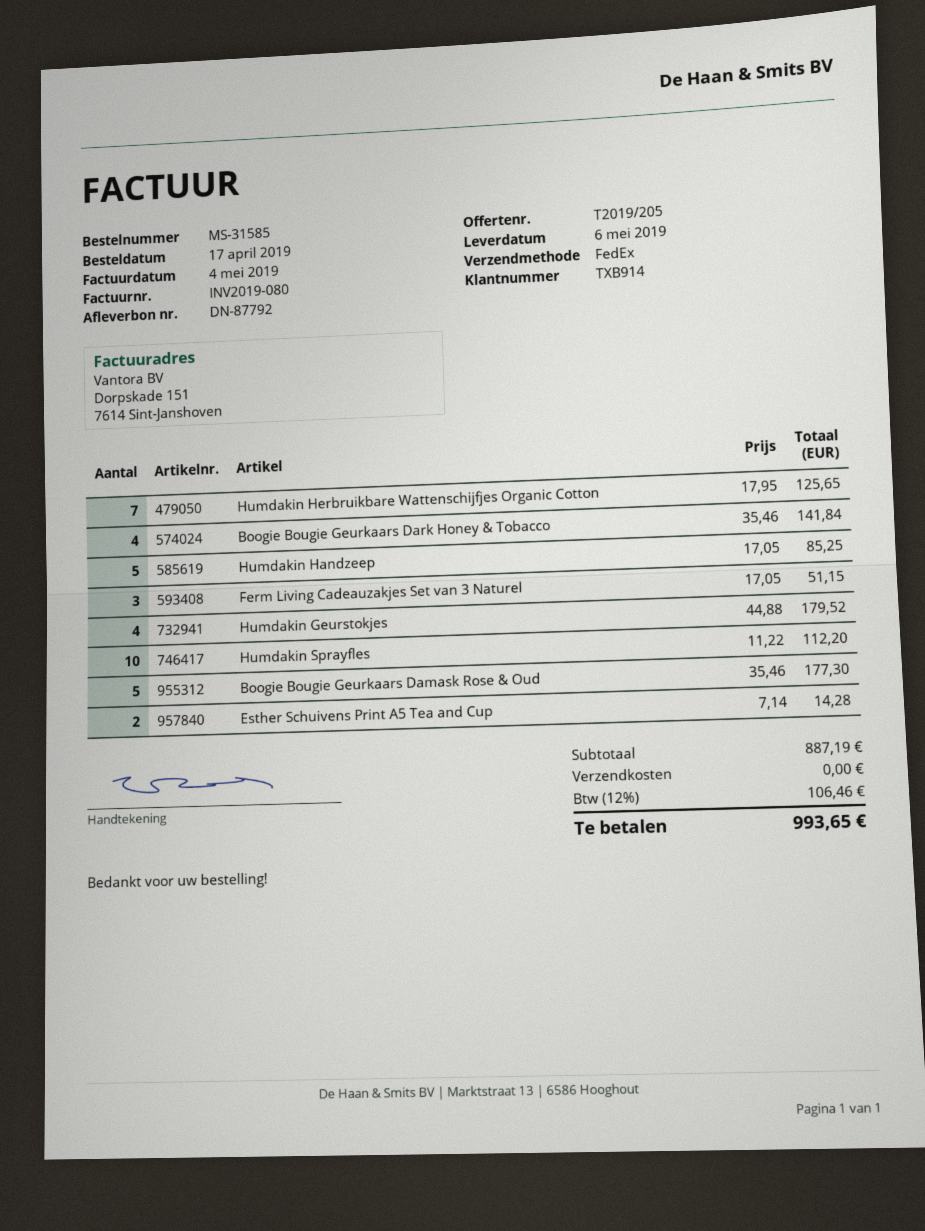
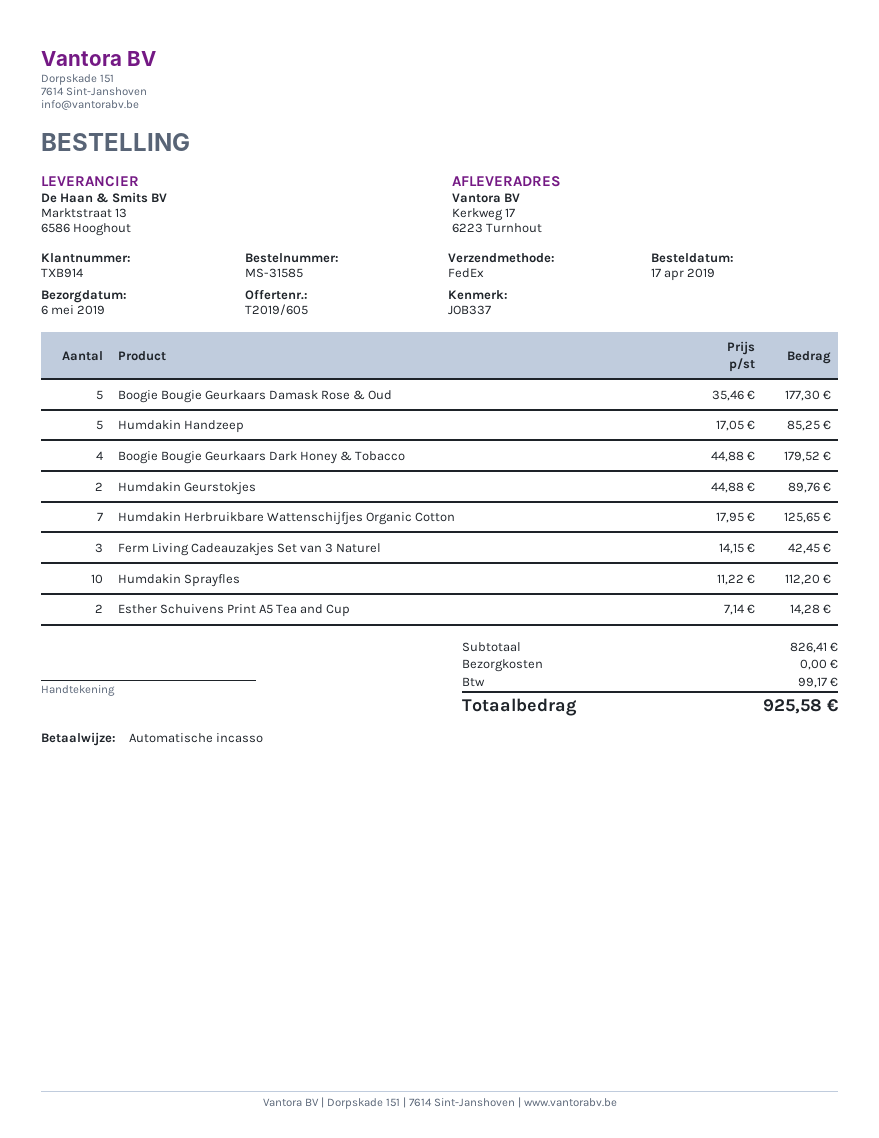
quote number: T2019/205 -> T2019/605
Boogie Bougie Geurkaars Dark Honey & Tobacco: 4 x 35.46 = 141.84 -> 4 x 44.88 = 179.52
Ferm Living Cadeauzakjes Set van 3 Naturel: 3 x 17.05 = 51.15 -> 3 x 14.15 = 42.45
Humdakin Geurstokjes: 4 x 44.88 = 179.52 -> 2 x 44.88 = 89.76
subtotal: 887.19 -> 826.41
tax: 106.46 -> 99.17
total: 993.65 -> 925.58

